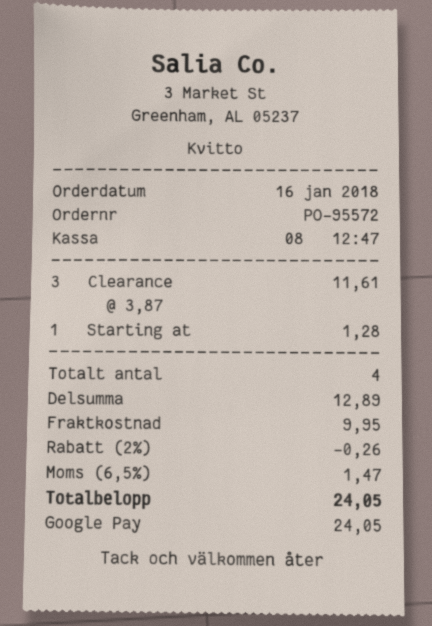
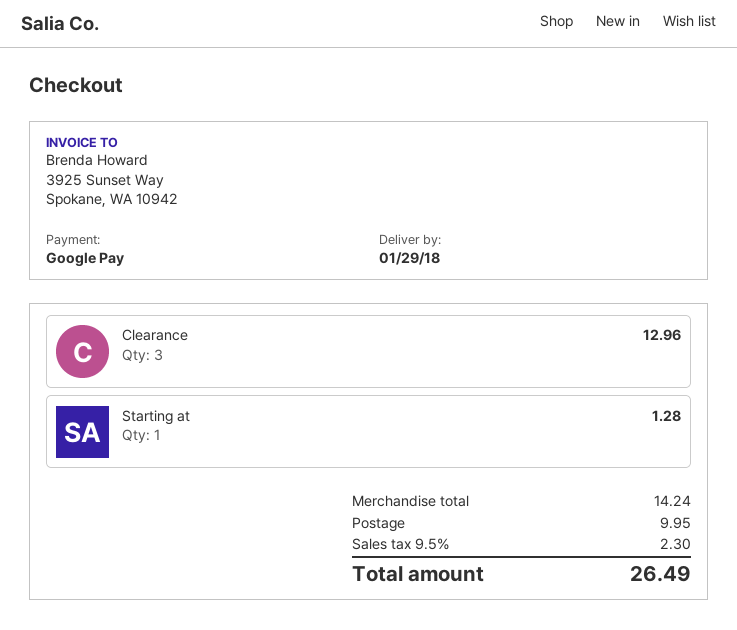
Clearance: 3 for 11.61 -> 3 for 12.96
subtotal: 12.89 -> 14.24
discount: 2% = 0.26 -> none
tax: 6.5% = 1.47 -> 9.5% = 2.30
total: 24.05 -> 26.49

